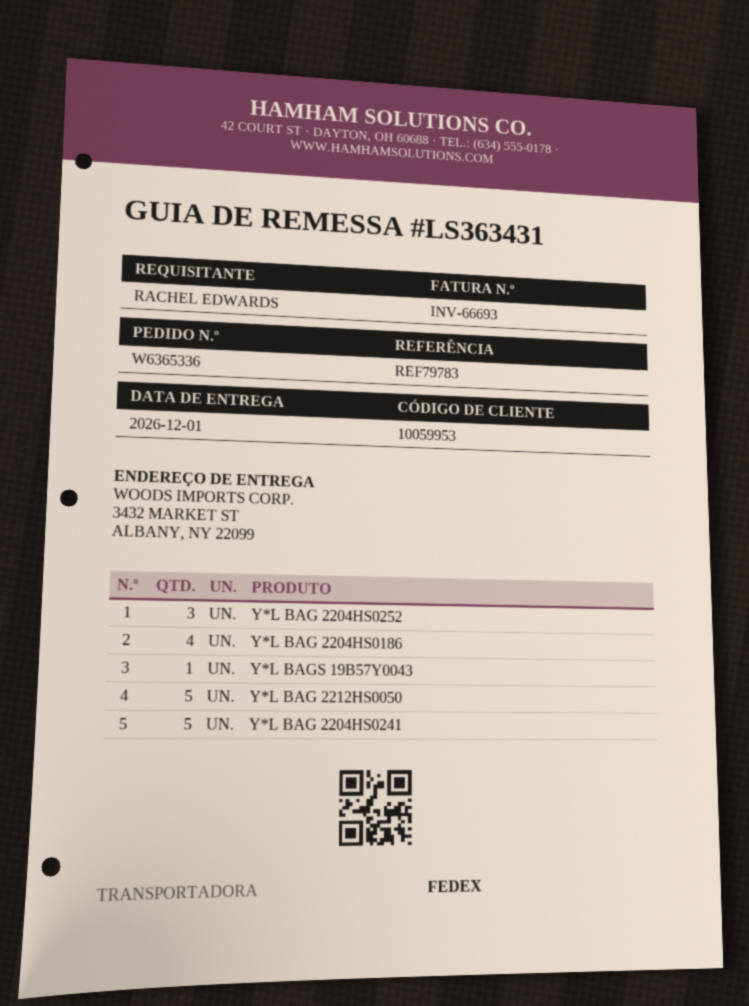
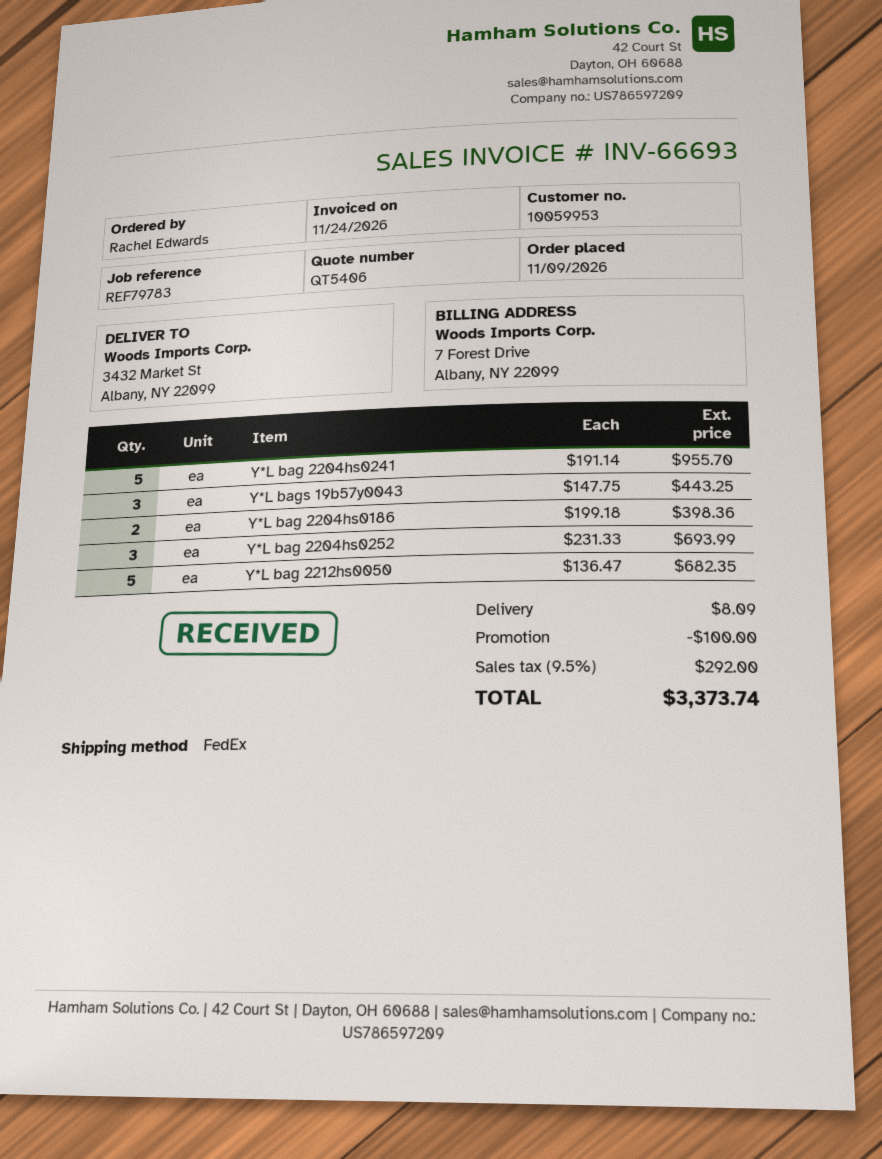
Y*L BAG 2204HS0186: 4 -> 2
Y*L BAGS 19B57Y0043: 1 -> 3

